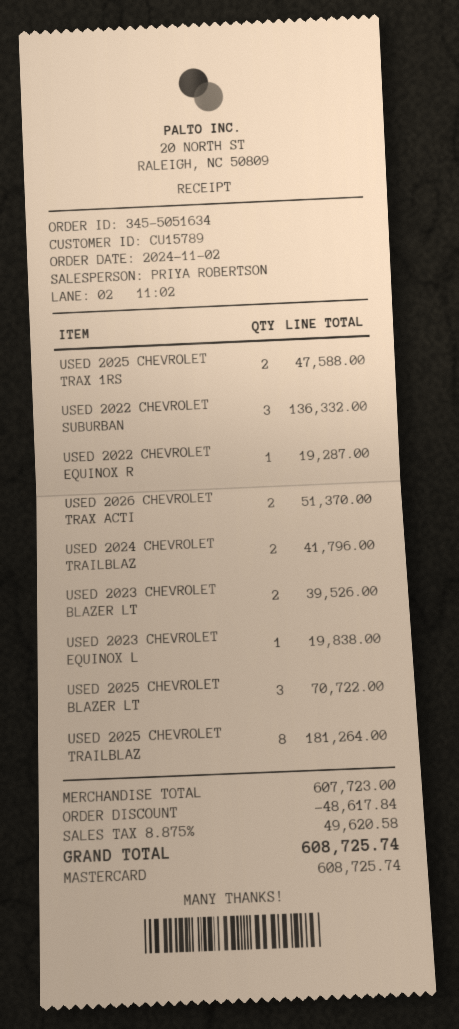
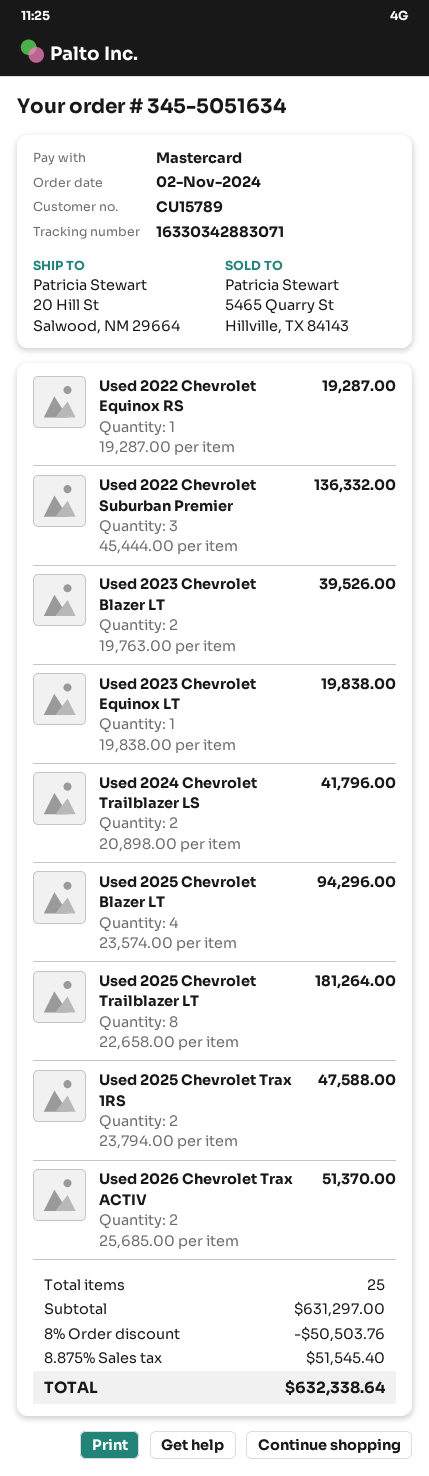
USED 2025 CHEVROLET BLAZER LT: 3 for 70722.00 -> 4 for 94296.00
subtotal: 607723.00 -> 631297.00
discount: 48617.84 -> 50503.76
tax: 8.875% = 49620.58 -> 8.875% = 51545.40
total: 608725.74 -> 632338.64

